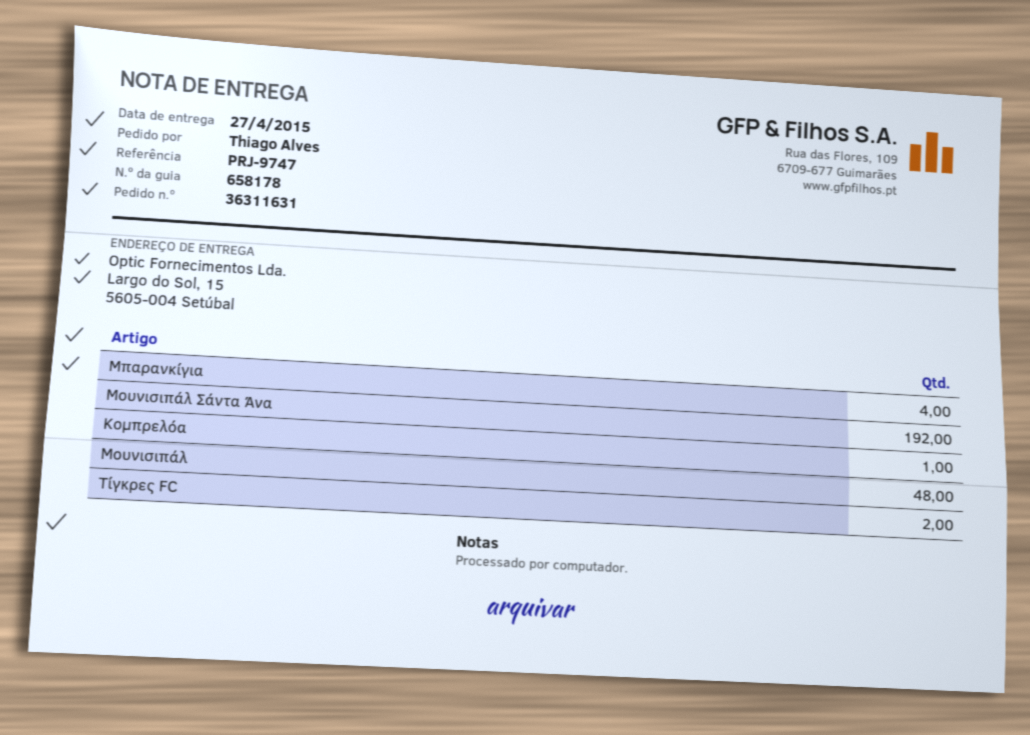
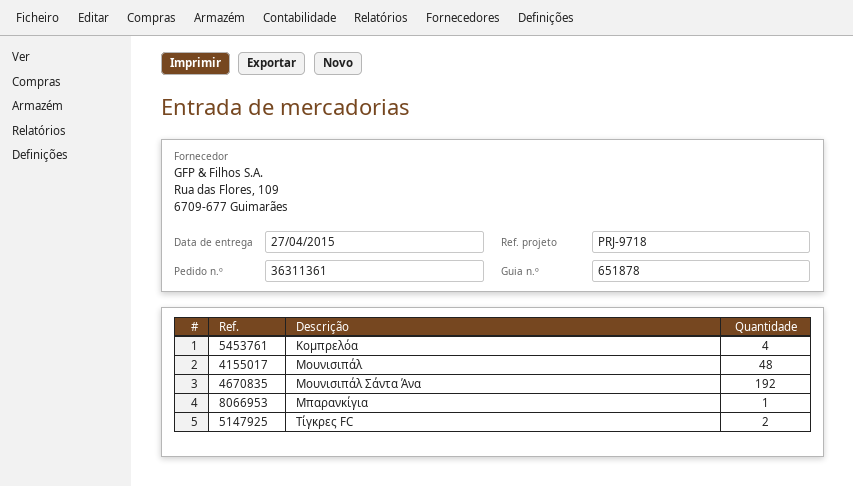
order number: 36311631 -> 36311361
delivery note number: 658178 -> 651878
reference: PRJ-9747 -> PRJ-9718
Μπαρανκίγια: 4 -> 1
Κομπρελόα: 1 -> 4

